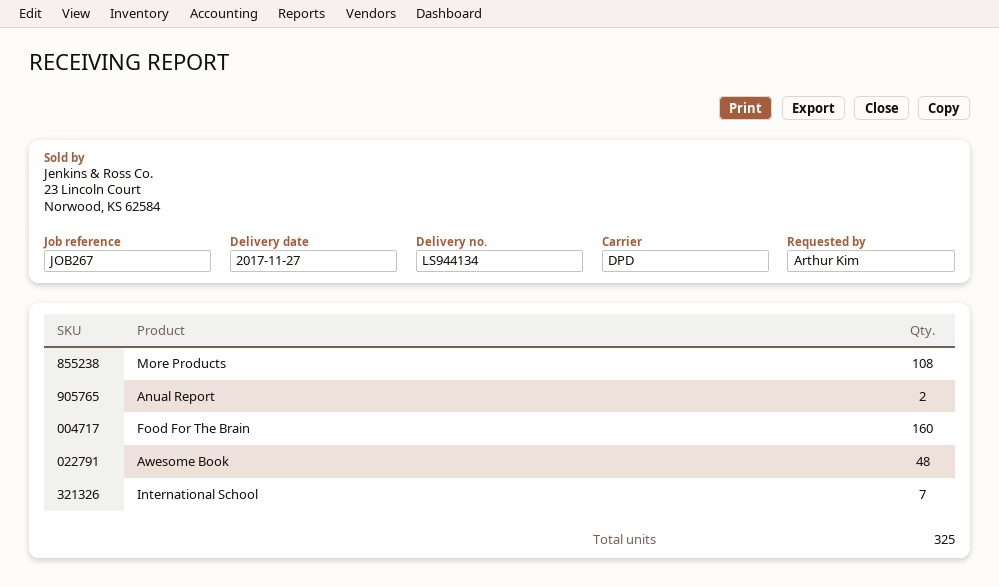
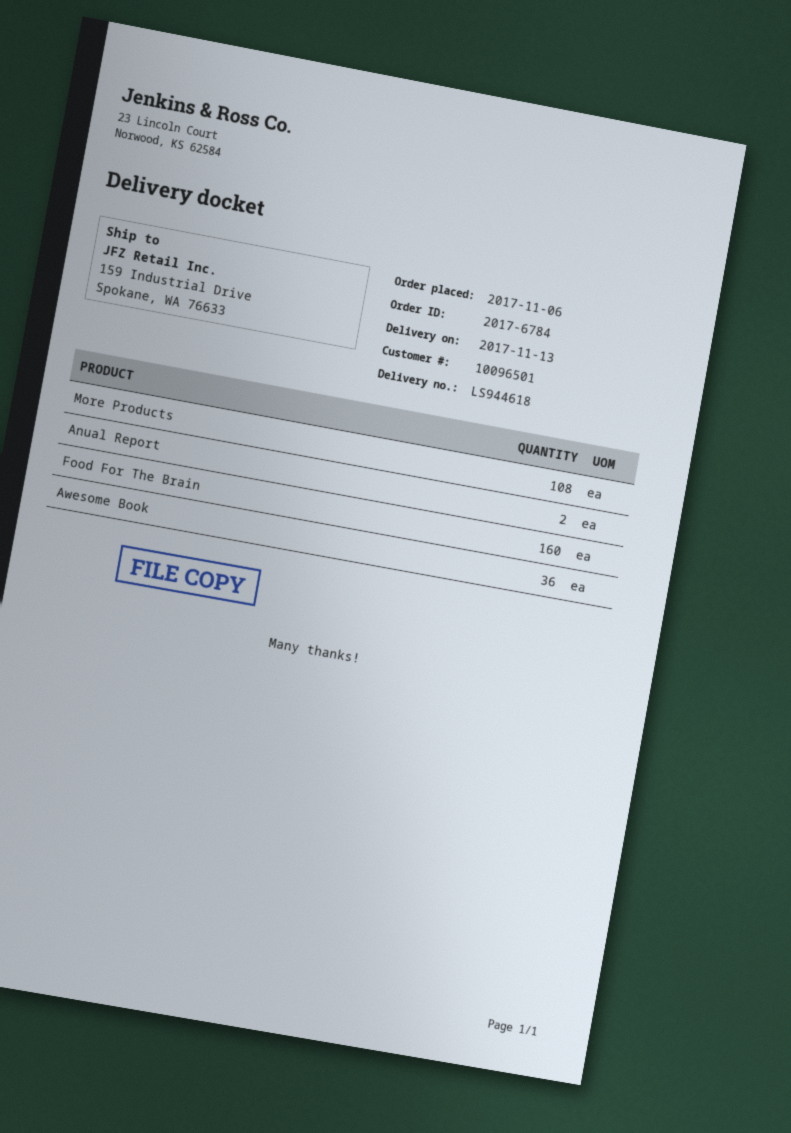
delivery note number: LS944134 -> LS944618
delivery date: 2017-11-27 -> 2017-11-13
Awesome Book: 48 -> 36
International School: 7 -> none

